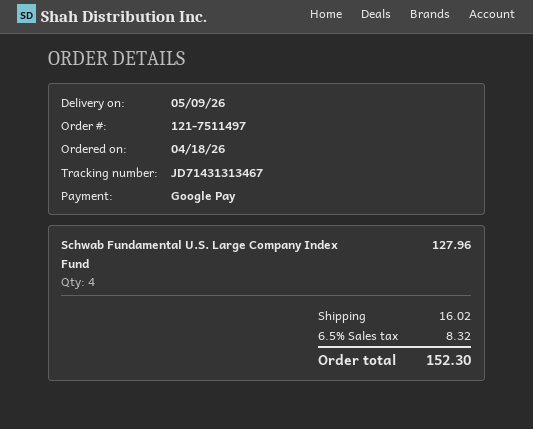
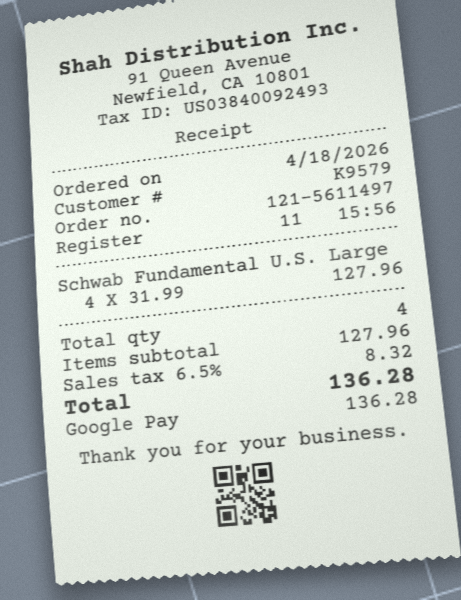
order number: 121-7511497 -> 121-5611497
shipping: 16.02 -> none
total: 152.30 -> 136.28

